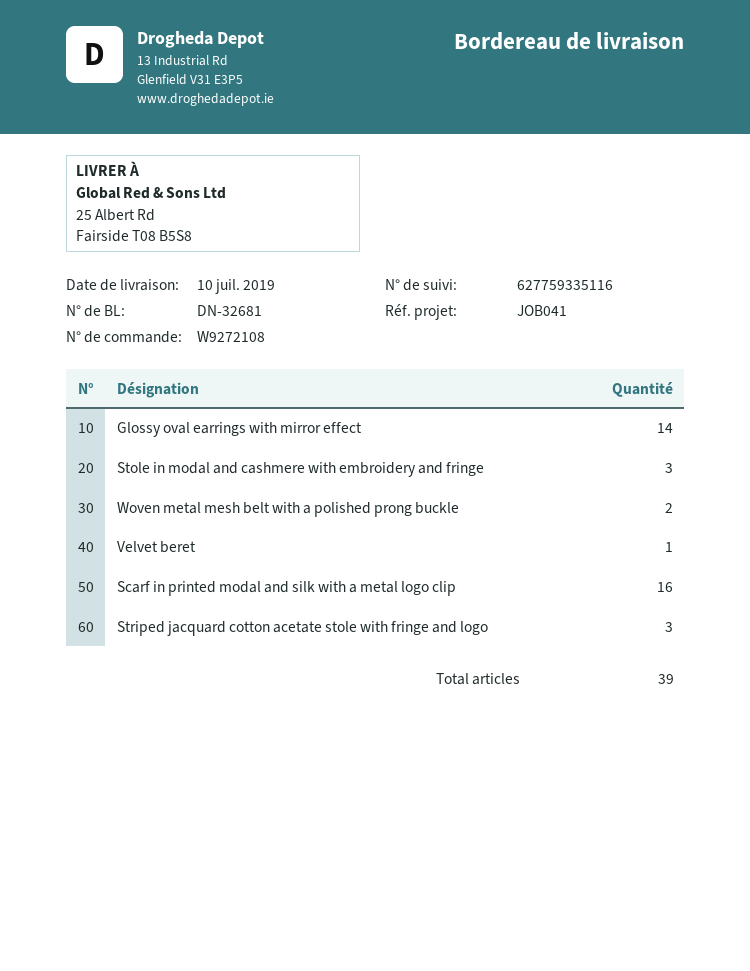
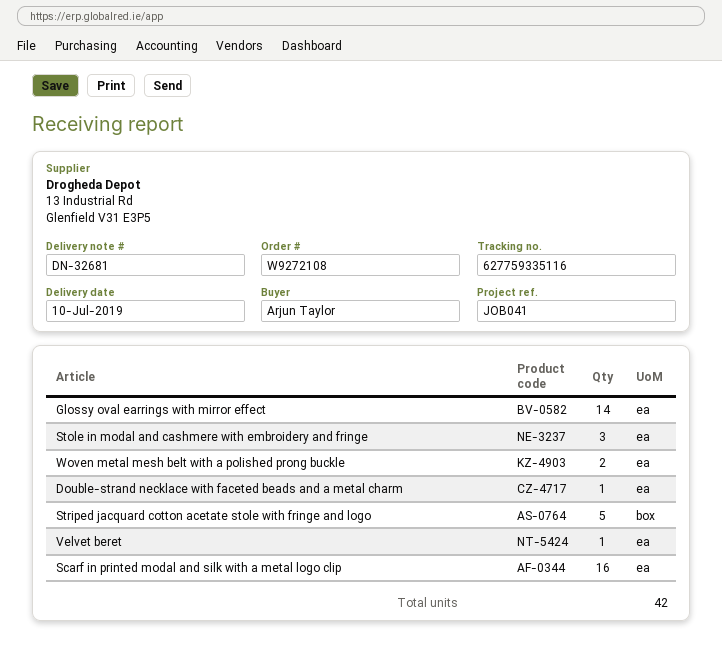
Striped jacquard cotton acetate stole with fringe and logo: 3 -> 5
Double-strand necklace with faceted beads and a metal charm: none -> 1
total quantity: 39 -> 42

